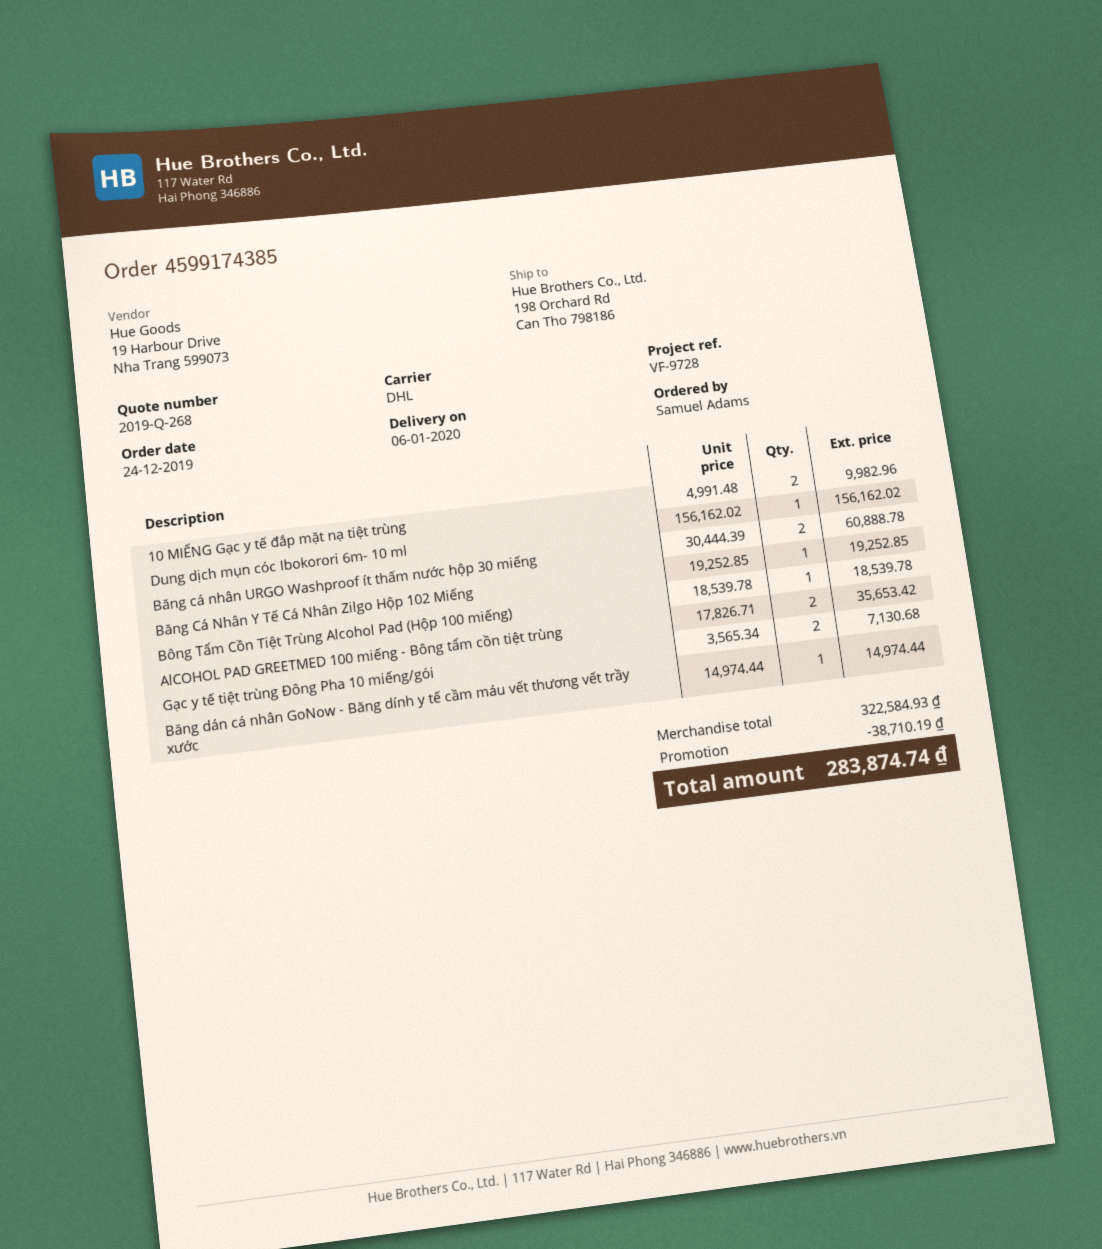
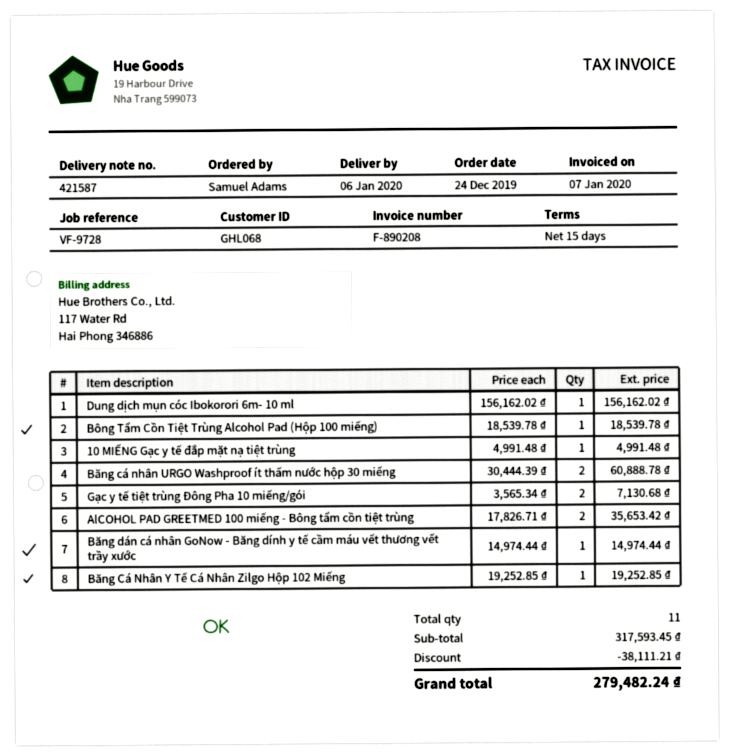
10 MIẾNG Gạc y tế đắp mặt nạ tiệt trùng: 2 x 4991.48 = 9982.96 -> 1 x 4991.48 = 4991.48
subtotal: 322584.93 -> 317593.45
discount: 38710.19 -> 38111.21
total: 283874.74 -> 279482.24

